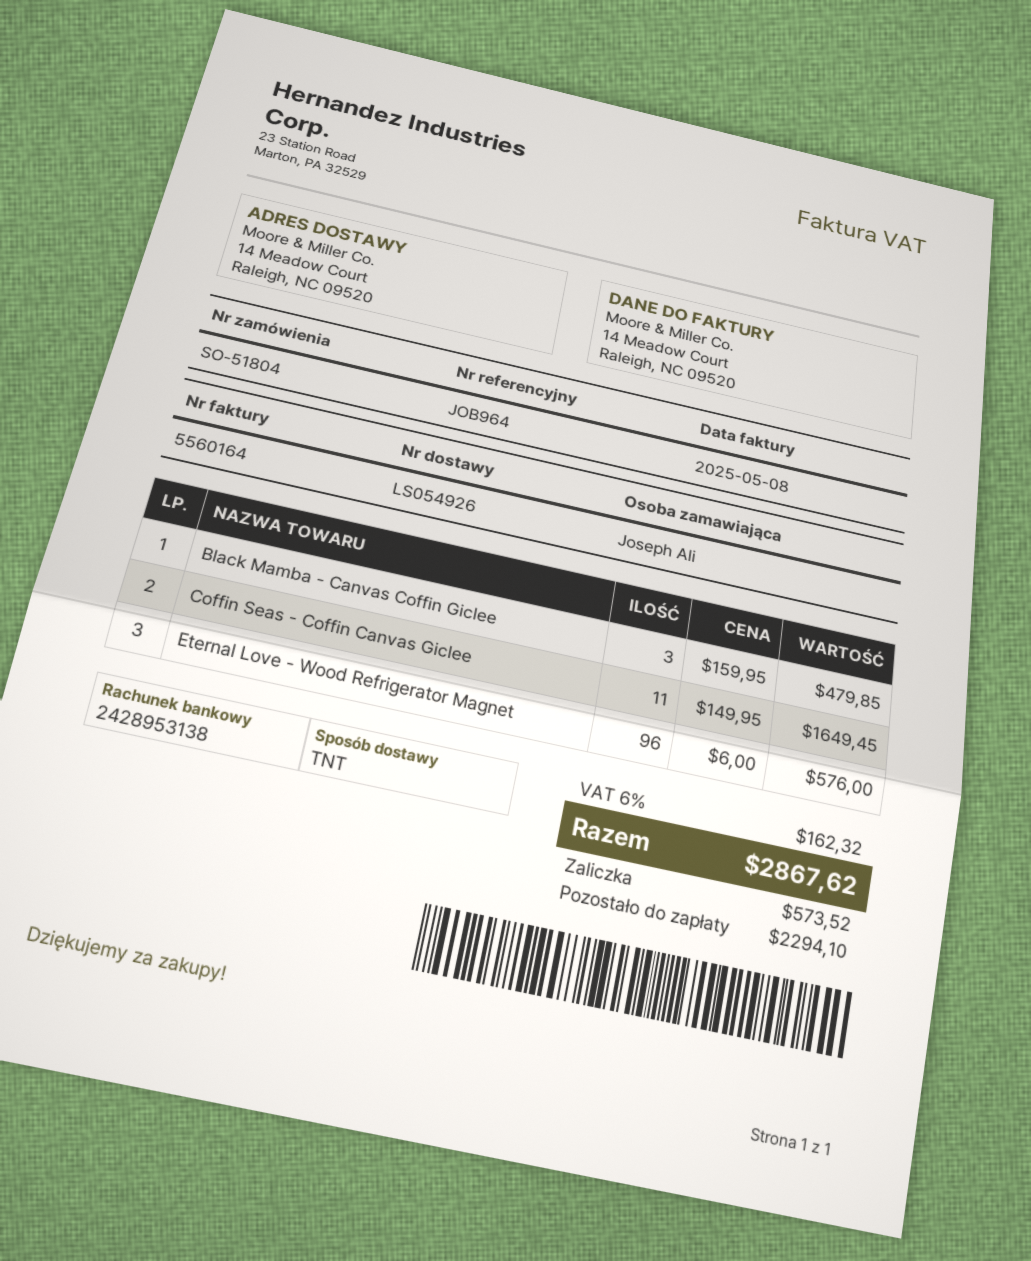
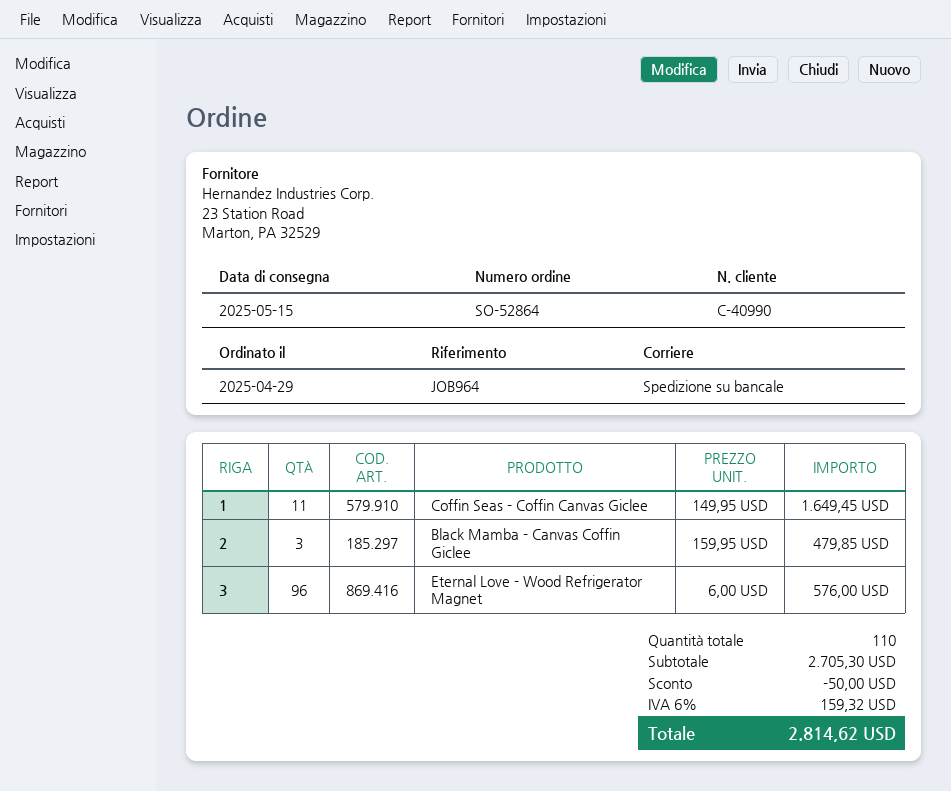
order number: SO-51804 -> SO-52864
shipping method: TNT -> pallet freight
discount: none -> 50.00
tax: 6% = 162.32 -> 6% = 159.32
total: 2867.62 -> 2814.62

